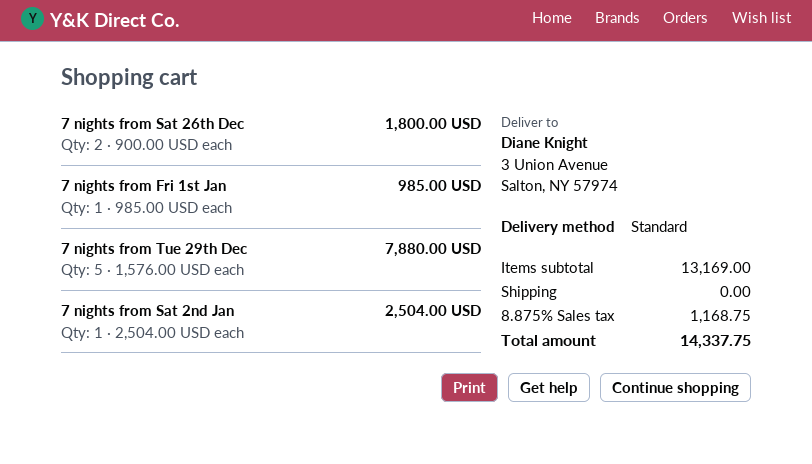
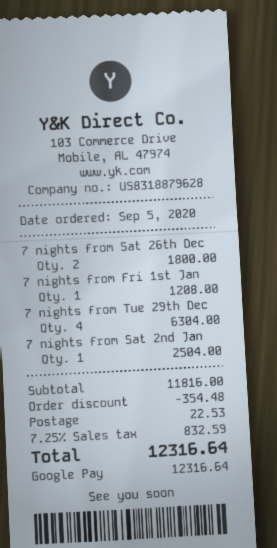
7 nights from Fri 1st Jan: 1 for 985.00 -> 1 for 1208.00
7 nights from Tue 29th Dec: 5 for 7880.00 -> 4 for 6304.00
subtotal: 13169.00 -> 11816.00
discount: none -> 354.48
shipping: 0.00 -> 22.53
tax: 8.875% = 1168.75 -> 7.25% = 832.59
total: 14337.75 -> 12316.64

